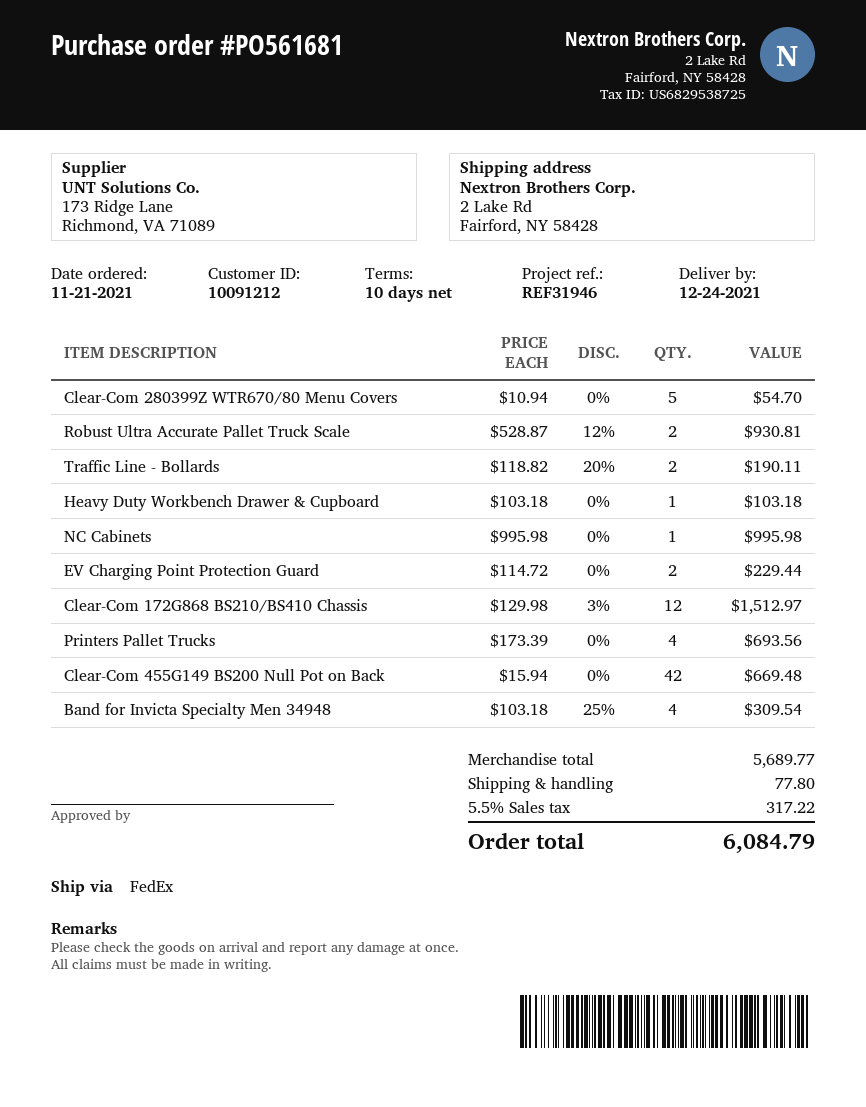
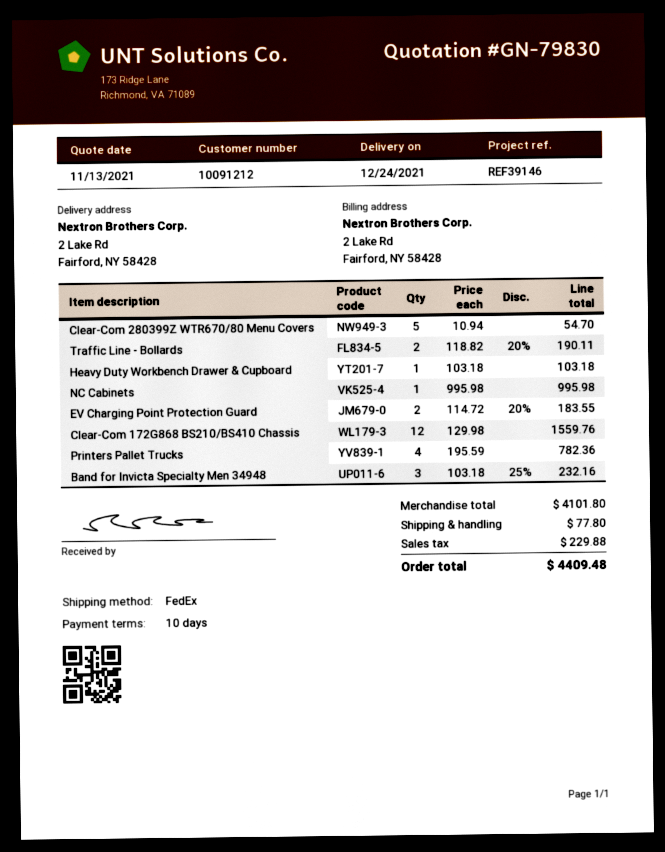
reference: REF31946 -> REF39146
Robust Ultra Accurate Pallet Truck Scale: 2 x 528.87 - 12% = 930.81 -> none
EV Charging Point Protection Guard: 2 x 114.72 = 229.44 -> 2 x 114.72 - 20% = 183.55
Clear-Com 172G868 BS210/BS410 Chassis: 12 x 129.98 - 3% = 1512.97 -> 12 x 129.98 = 1559.76
Printers Pallet Trucks: 4 x 173.39 = 693.56 -> 4 x 195.59 = 782.36
Clear-Com 455G149 BS200 Null Pot on Back: 42 x 15.94 = 669.48 -> none
Band for Invicta Specialty Men 34948: 4 x 103.18 - 25% = 309.54 -> 3 x 103.18 - 25% = 232.16
subtotal: 5689.77 -> 4101.80
tax: 317.22 -> 229.88
total: 6084.79 -> 4409.48

